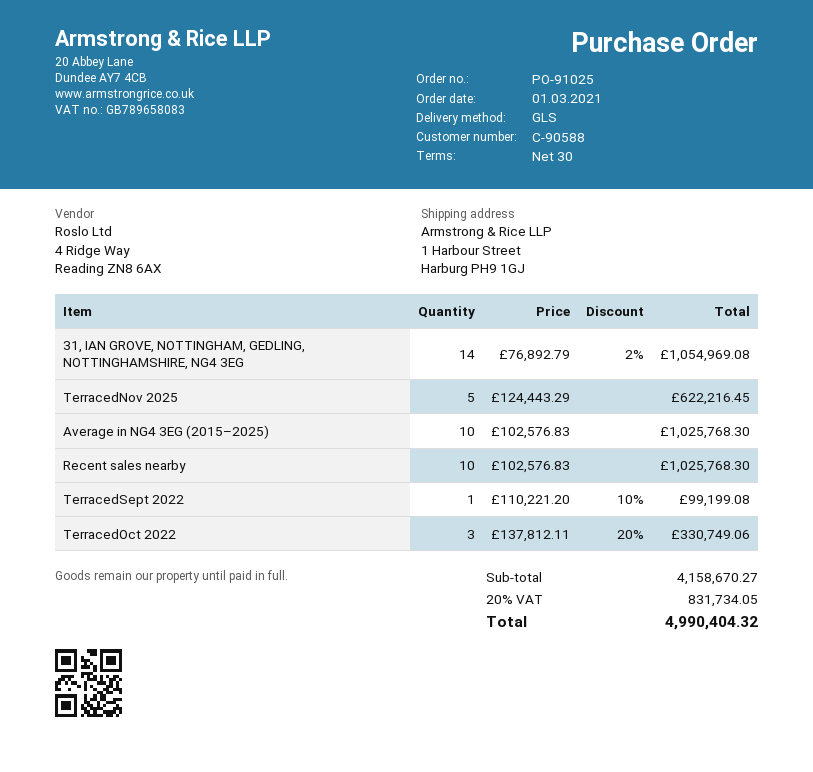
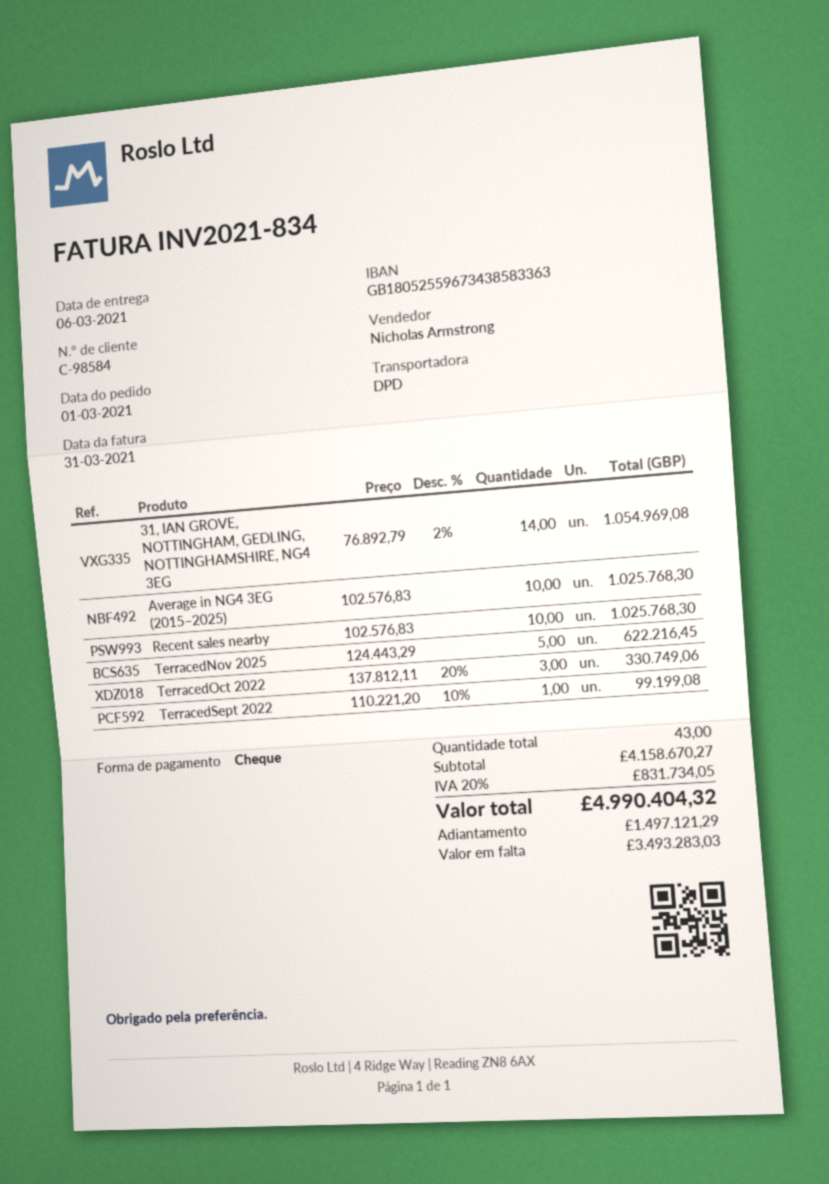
customer number: C-90588 -> C-98584
shipping method: GLS -> DPD

